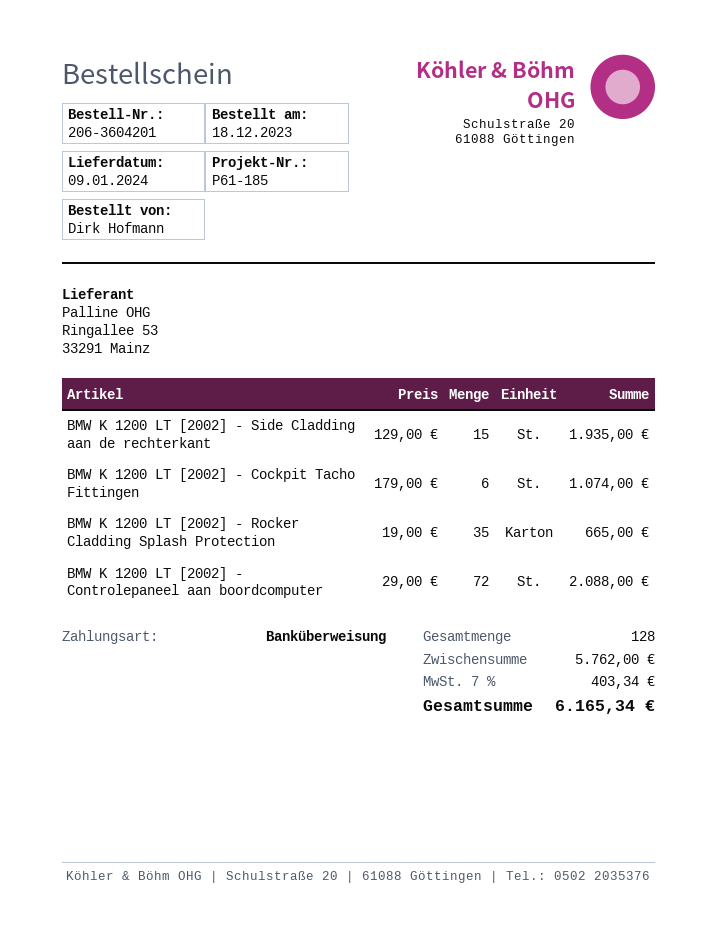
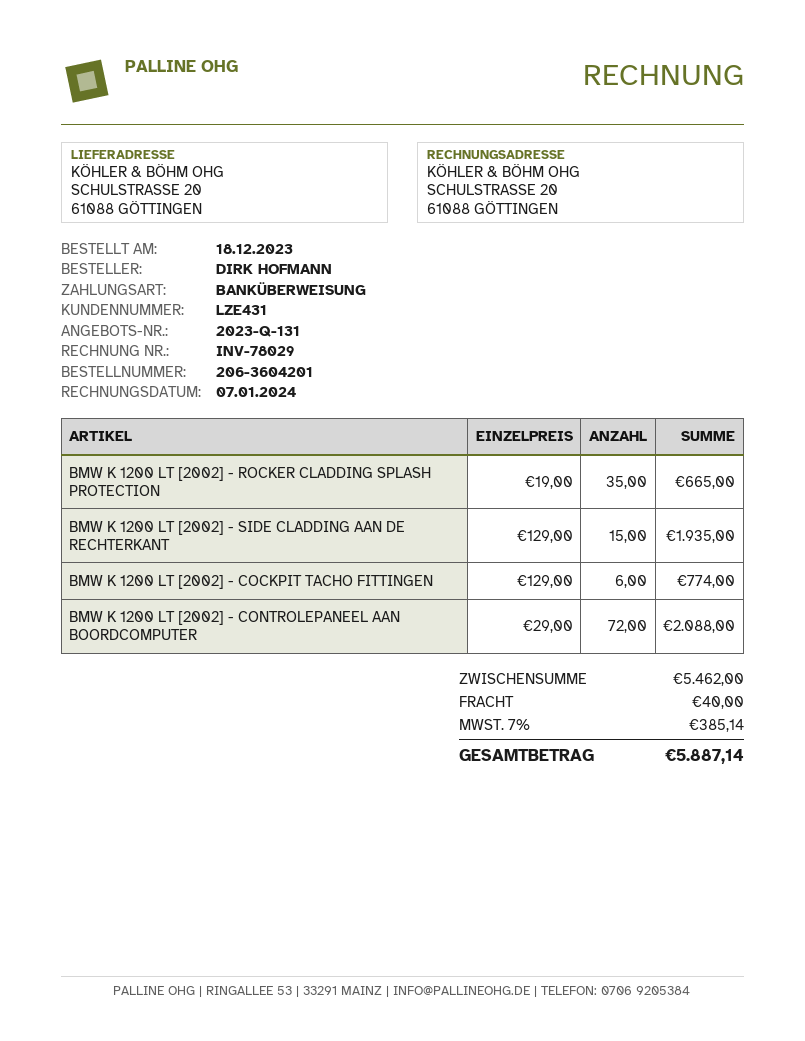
BMW K 1200 LT [2002] - Cockpit Tacho Fittingen: 6 x 179.00 = 1074.00 -> 6 x 129.00 = 774.00
subtotal: 5762.00 -> 5462.00
shipping: none -> 40.00
tax: 7% = 403.34 -> 7% = 385.14
total: 6165.34 -> 5887.14

